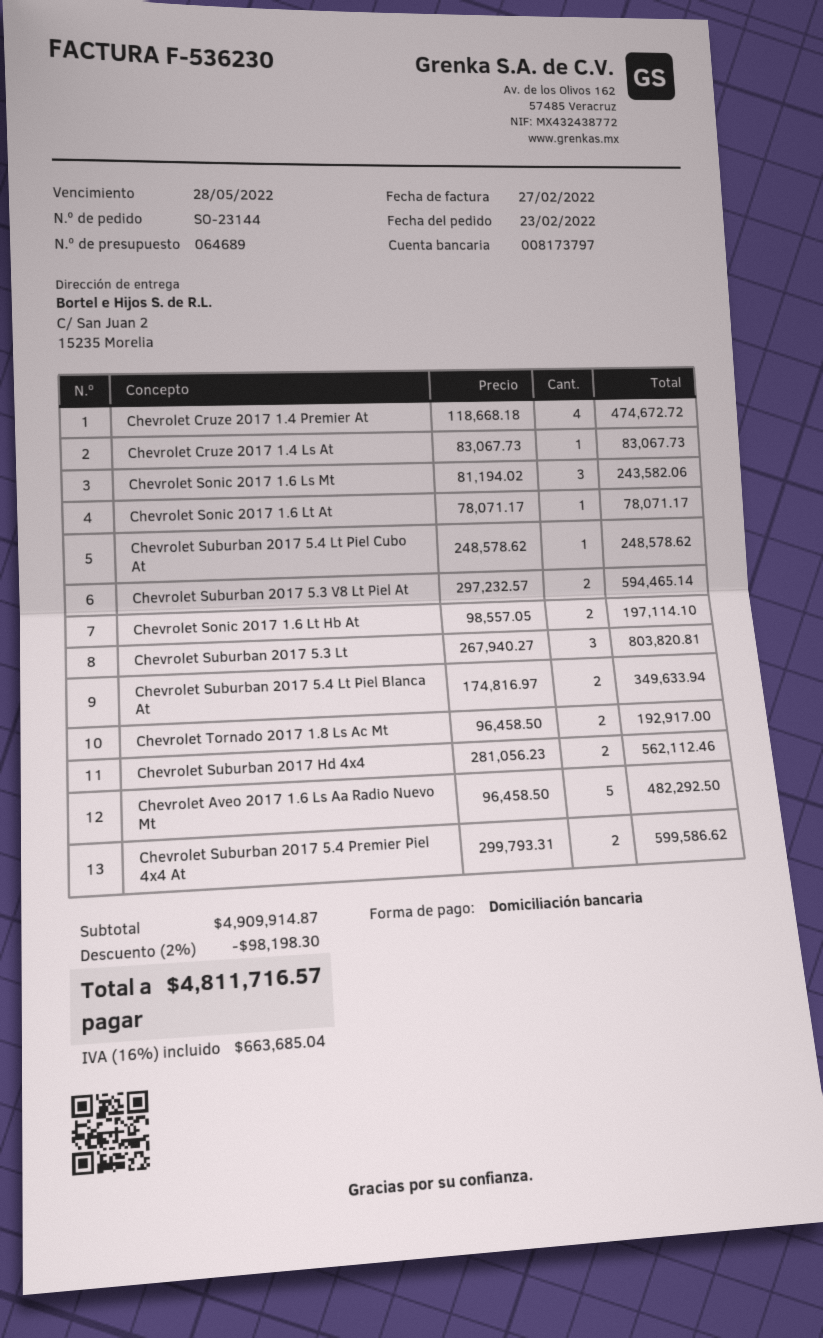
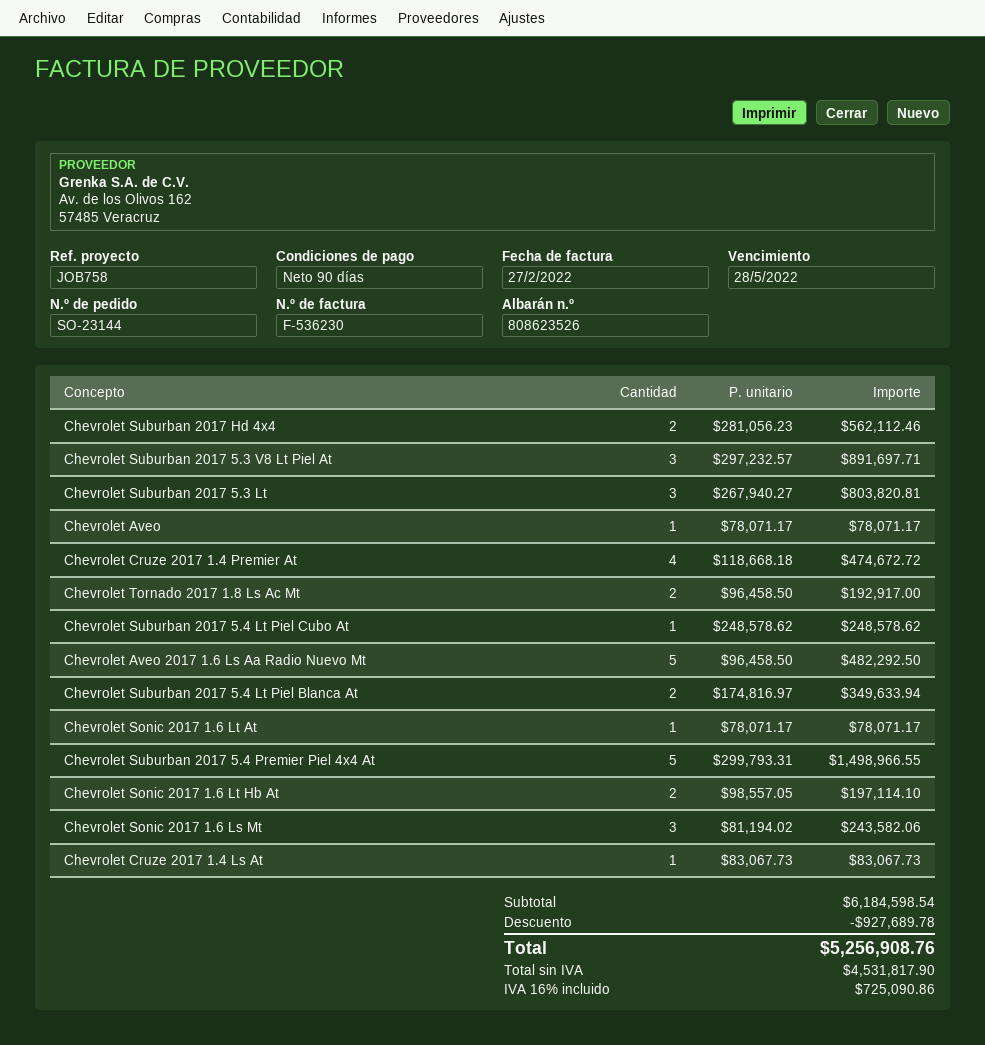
Chevrolet Suburban 2017 5.3 V8 Lt Piel At: 2 x 297232.57 = 594465.14 -> 3 x 297232.57 = 891697.71
Chevrolet Suburban 2017 5.4 Premier Piel 4x4 At: 2 x 299793.31 = 599586.62 -> 5 x 299793.31 = 1498966.55
Chevrolet Aveo: none -> 1 x 78071.17 = 78071.17
subtotal: 4909914.87 -> 6184598.54
discount: 98198.30 -> 927689.78
tax: 16% = 663685.04 -> 16% = 725090.86
total: 4811716.57 -> 5256908.76

